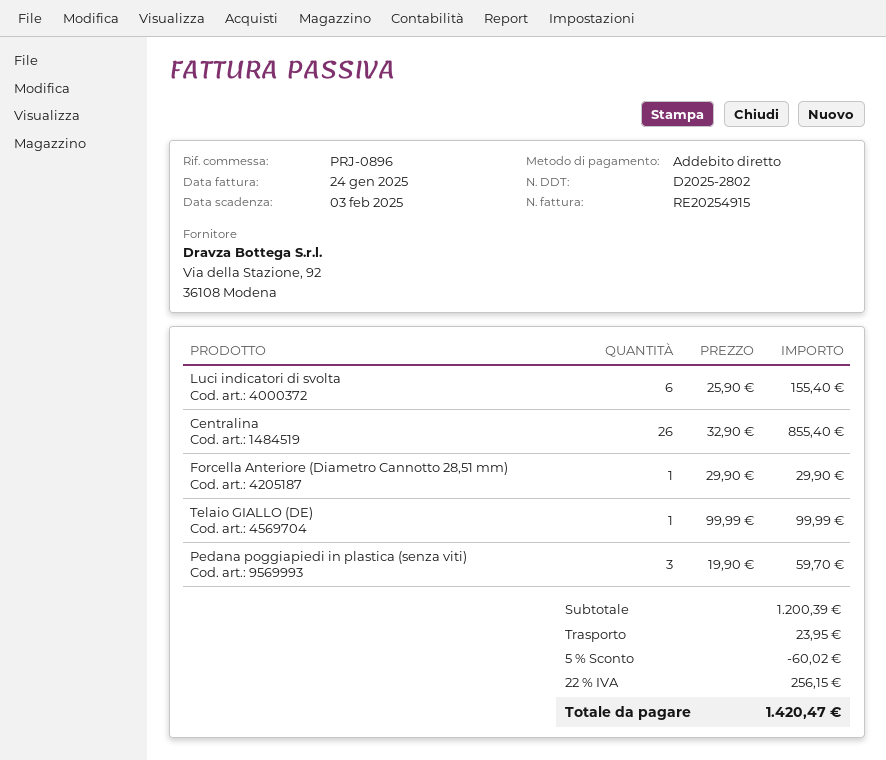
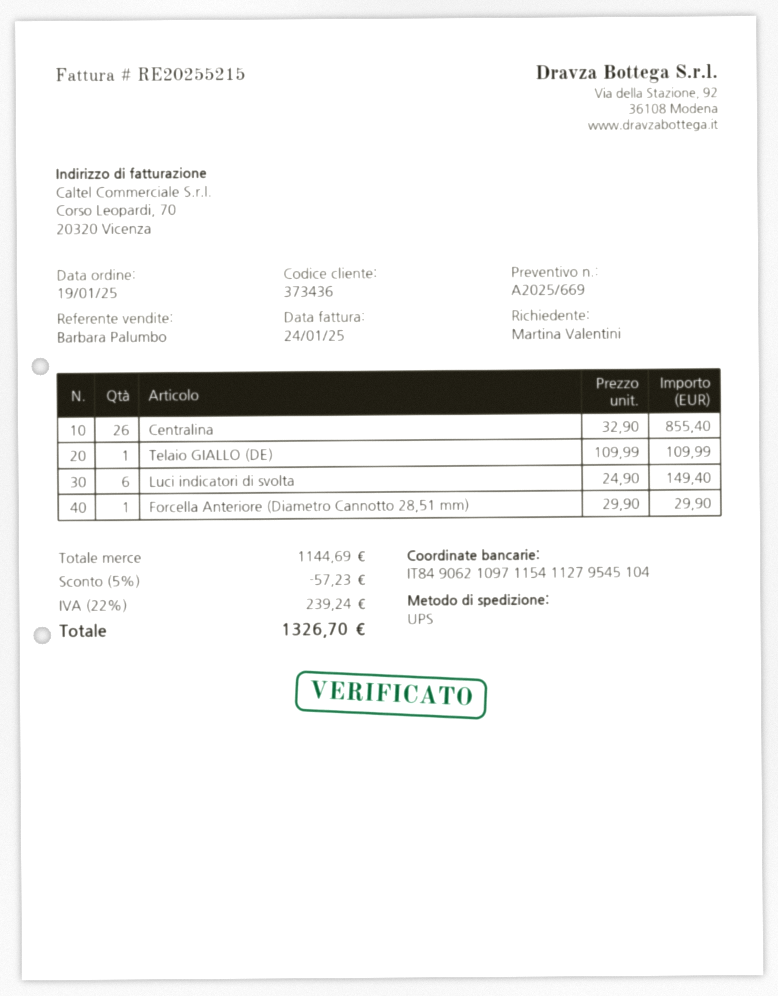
invoice number: RE20254915 -> RE20255215
Luci indicatori di svolta: 6 x 25.90 = 155.40 -> 6 x 24.90 = 149.40
Telaio GIALLO (DE): 1 x 99.99 = 99.99 -> 1 x 109.99 = 109.99
Pedana poggiapiedi in plastica (senza viti): 3 x 19.90 = 59.70 -> none
subtotal: 1200.39 -> 1144.69
discount: 5% = 60.02 -> 5% = 57.23
shipping: 23.95 -> none
tax: 22% = 256.15 -> 22% = 239.24
total: 1420.47 -> 1326.70

